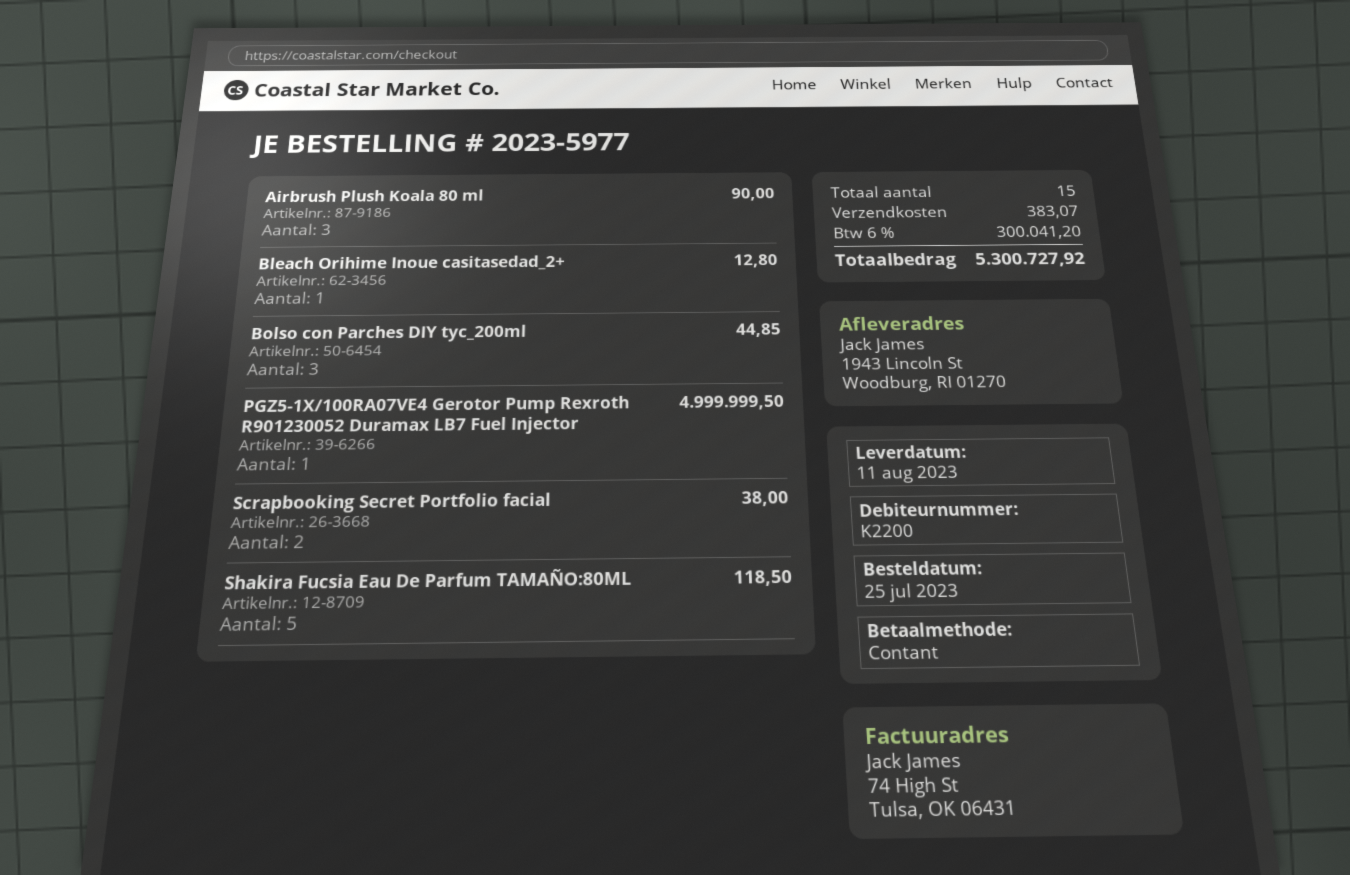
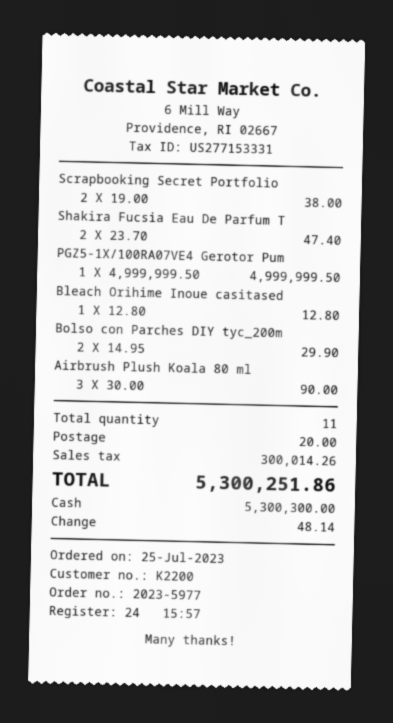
Bolso con Parches DIY tyc_200ml: 3 for 44.85 -> 2 for 29.90
Shakira Fucsia Eau De Parfum TAMAÑO:80ML: 5 for 118.50 -> 2 for 47.40
total quantity: 15 -> 11
shipping: 383.07 -> 20.00
tax: 300041.20 -> 300014.26
total: 5300727.92 -> 5300251.86

